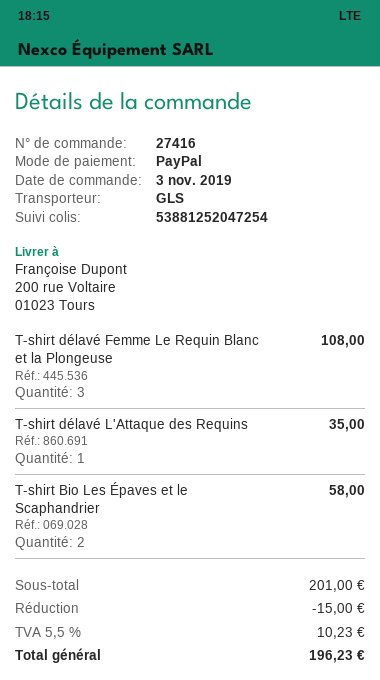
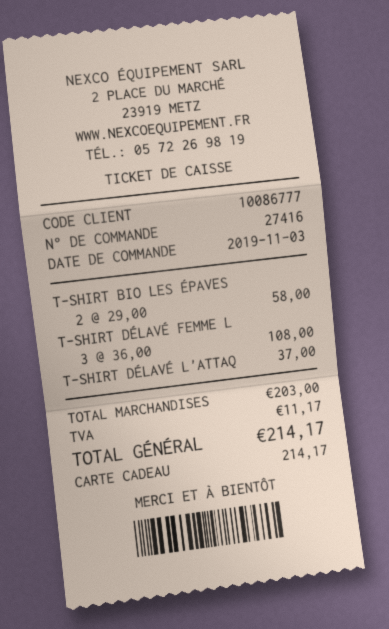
payment method: PayPal -> gift card
T-shirt délavé L'Attaque des Requins: 1 for 35.00 -> 1 for 37.00
subtotal: 201.00 -> 203.00
discount: 15.00 -> none
tax: 10.23 -> 11.17
total: 196.23 -> 214.17

